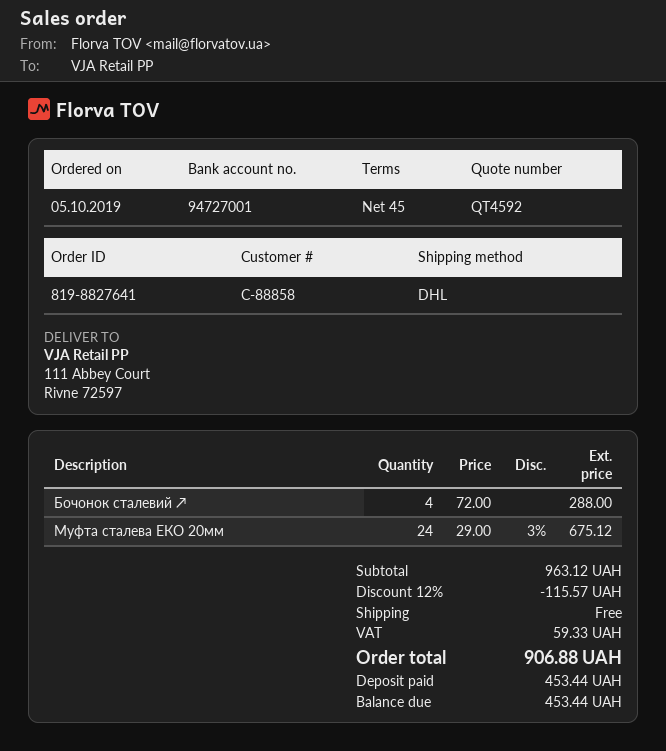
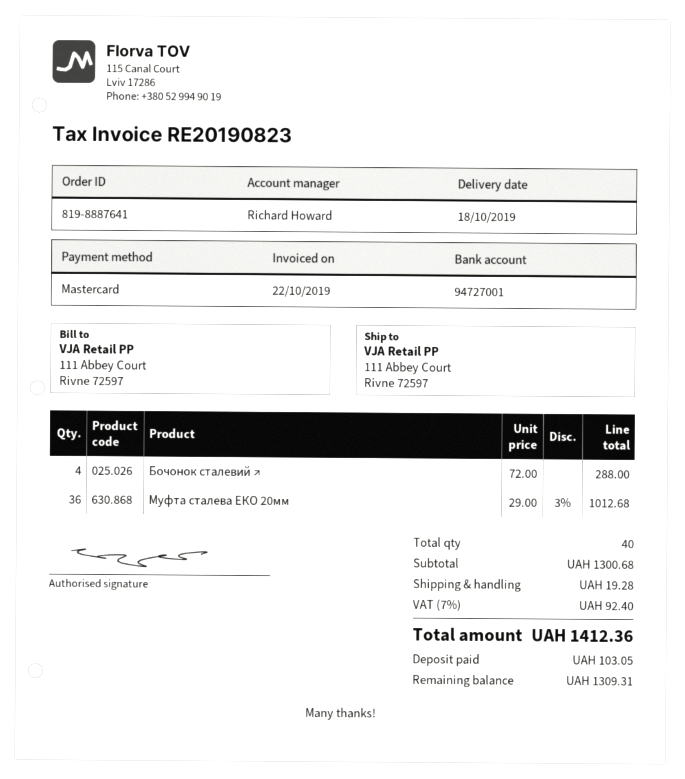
order number: 819-8827641 -> 819-8887641
Муфта сталева ЕКО 20мм: 24 x 29.00 - 3% = 675.12 -> 36 x 29.00 - 3% = 1012.68
subtotal: 963.12 -> 1300.68
discount: 12% = 115.57 -> none
shipping: 0.00 -> 19.28
tax: 59.33 -> 92.40
total: 906.88 -> 1412.36
deposit: 453.44 -> 103.05
balance: 453.44 -> 1309.31

